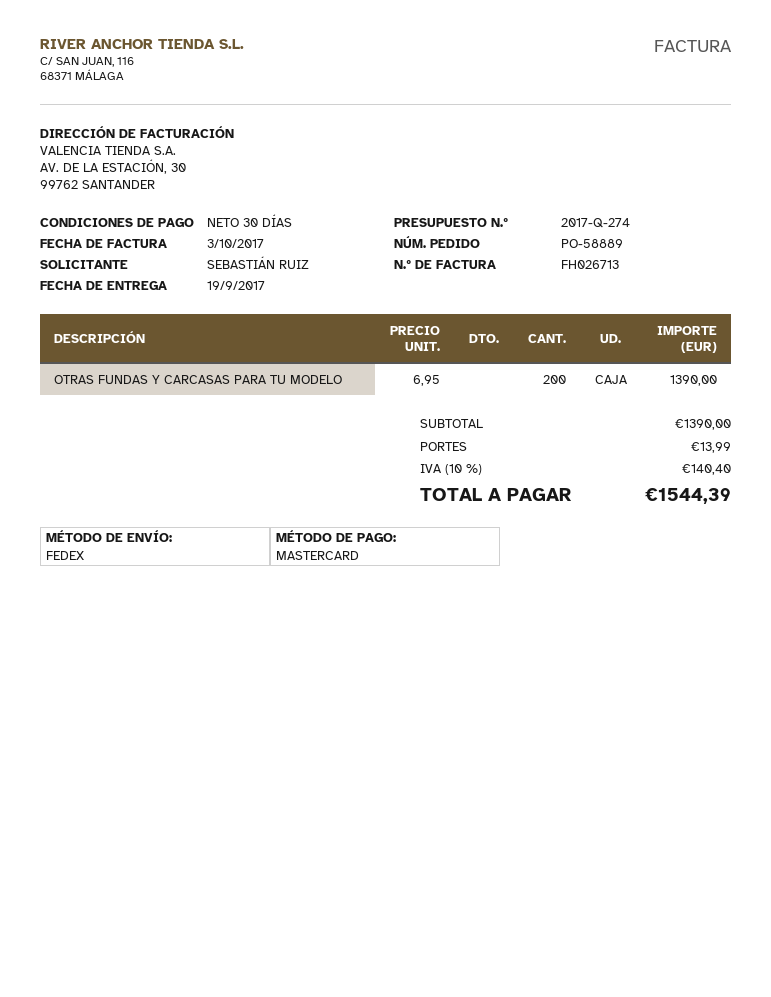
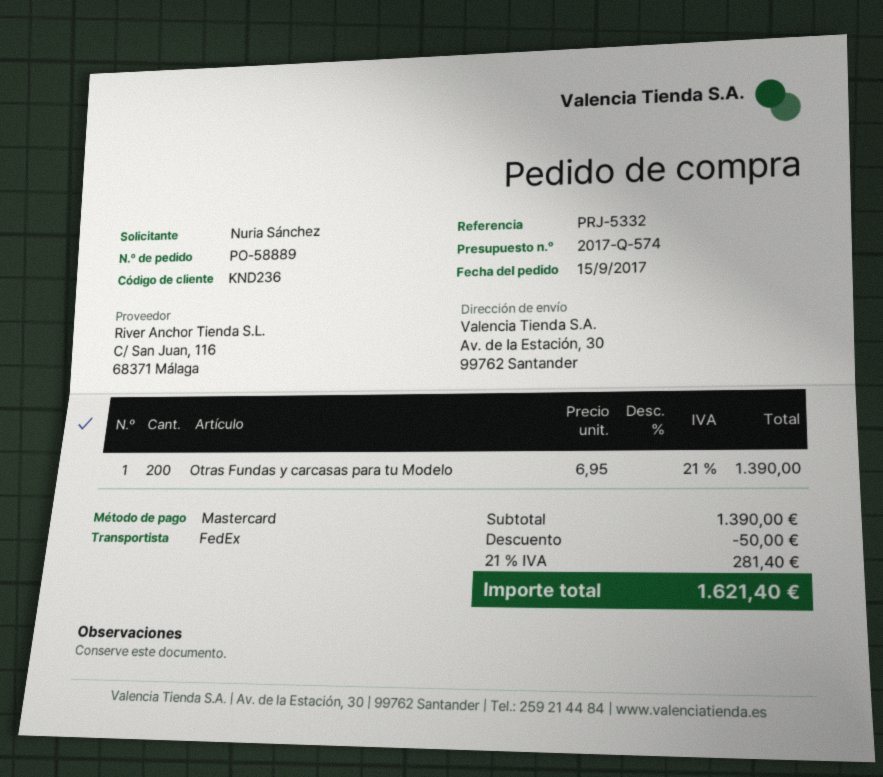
quote number: 2017-Q-274 -> 2017-Q-574
ordered by: SEBASTIÁN RUIZ -> Nuria Sánchez
discount: none -> 50.00
shipping: 13.99 -> none
tax: 10% = 140.40 -> 21% = 281.40
total: 1544.39 -> 1621.40

